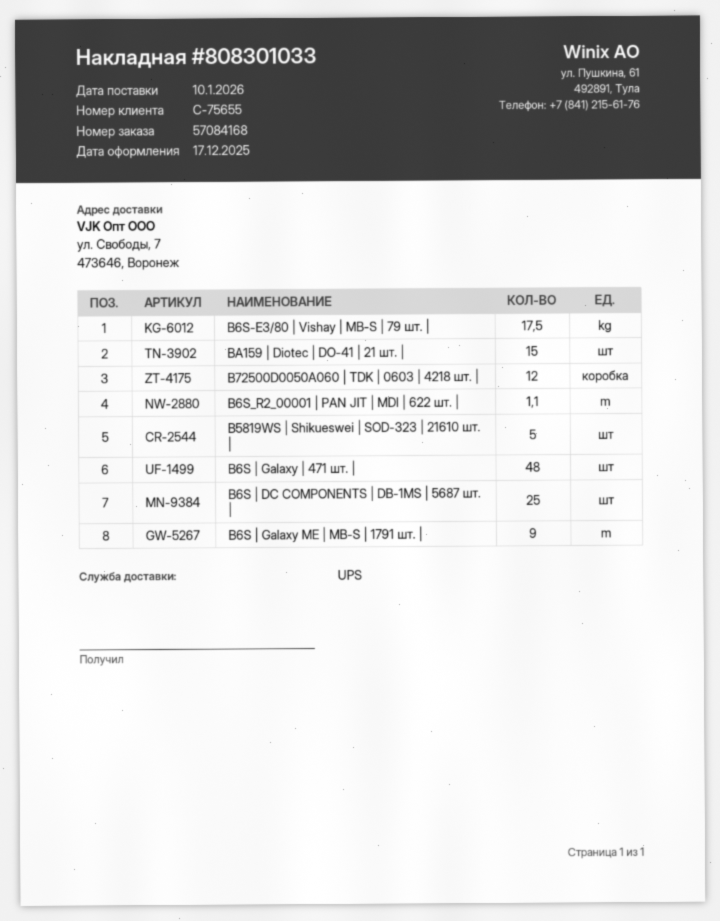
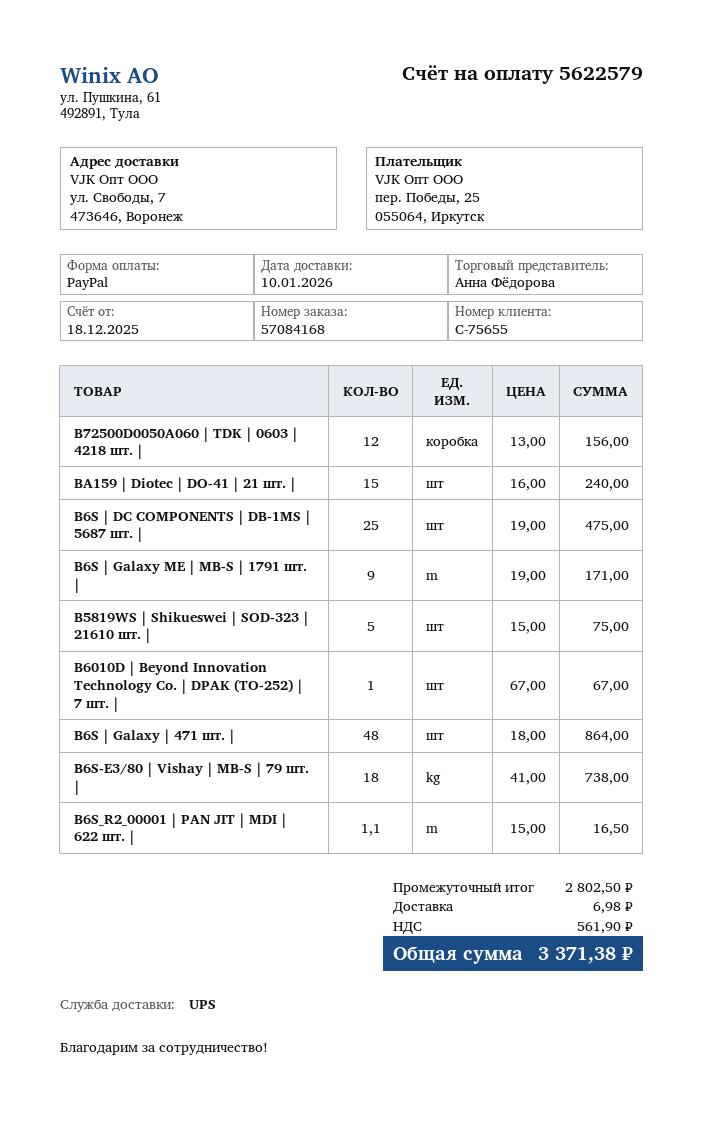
B6S-E3/80 | Vishay | MB-S | 79 шт. |: 17.5 -> 18
B6010D | Beyond Innovation Technology Co. | DPAK (TO-252) | 7 шт. |: none -> 1

